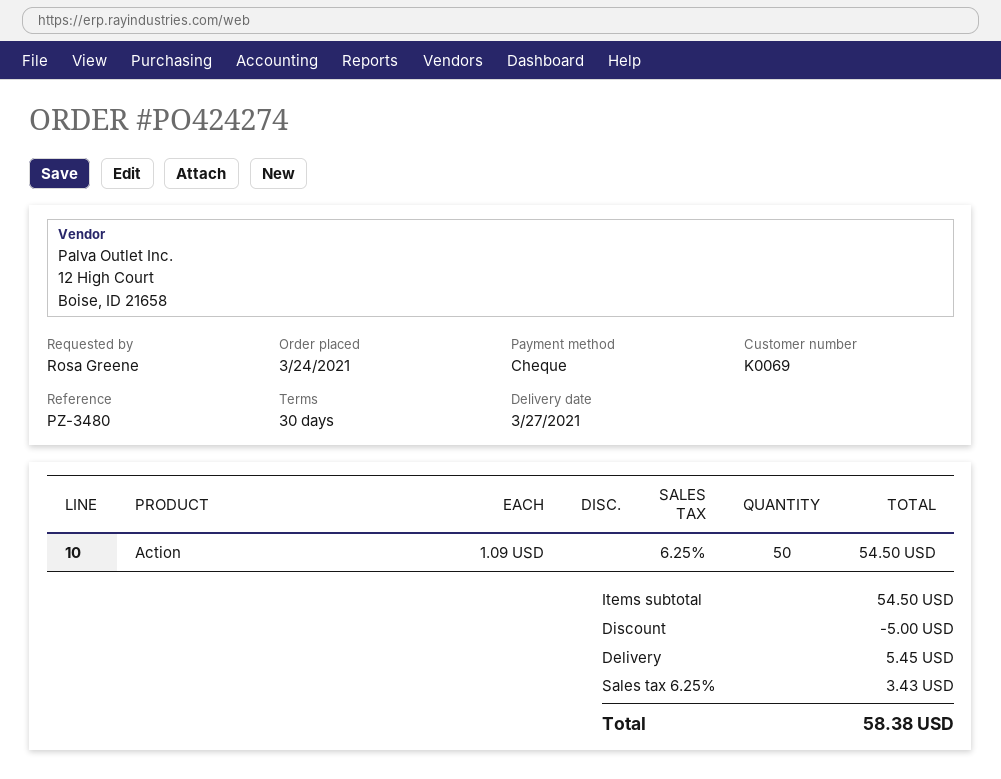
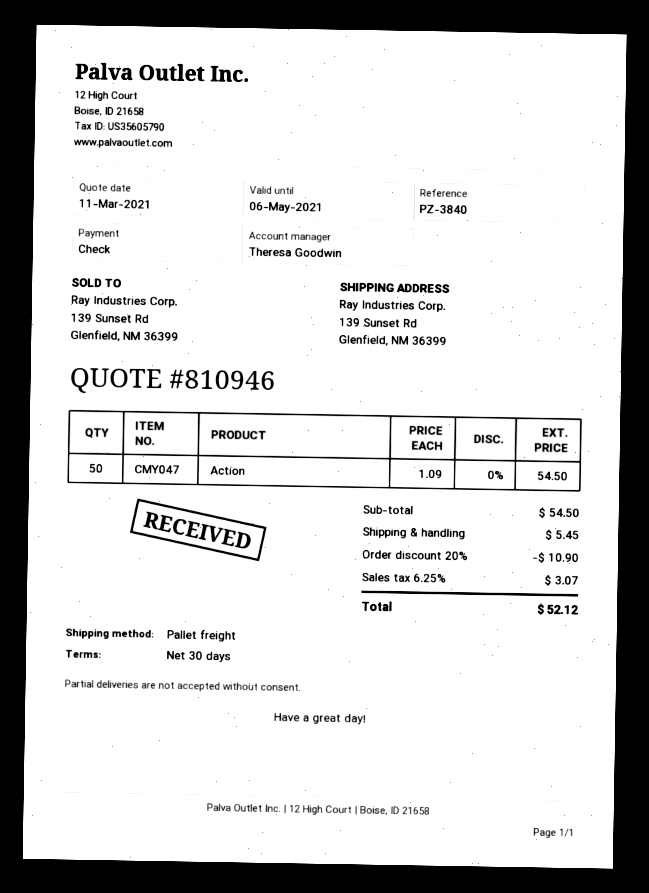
reference: PZ-3480 -> PZ-3840
discount: 5.00 -> 10.90
tax: 6.25% = 3.43 -> 6.25% = 3.07
total: 58.38 -> 52.12

